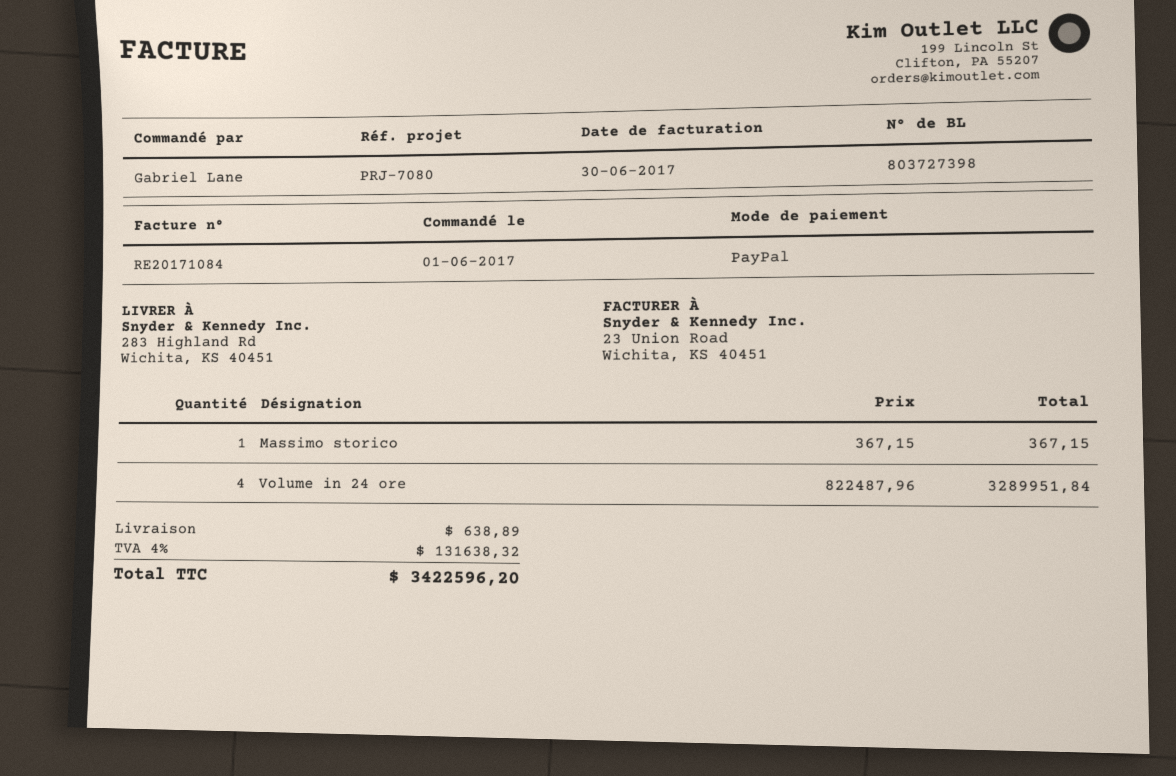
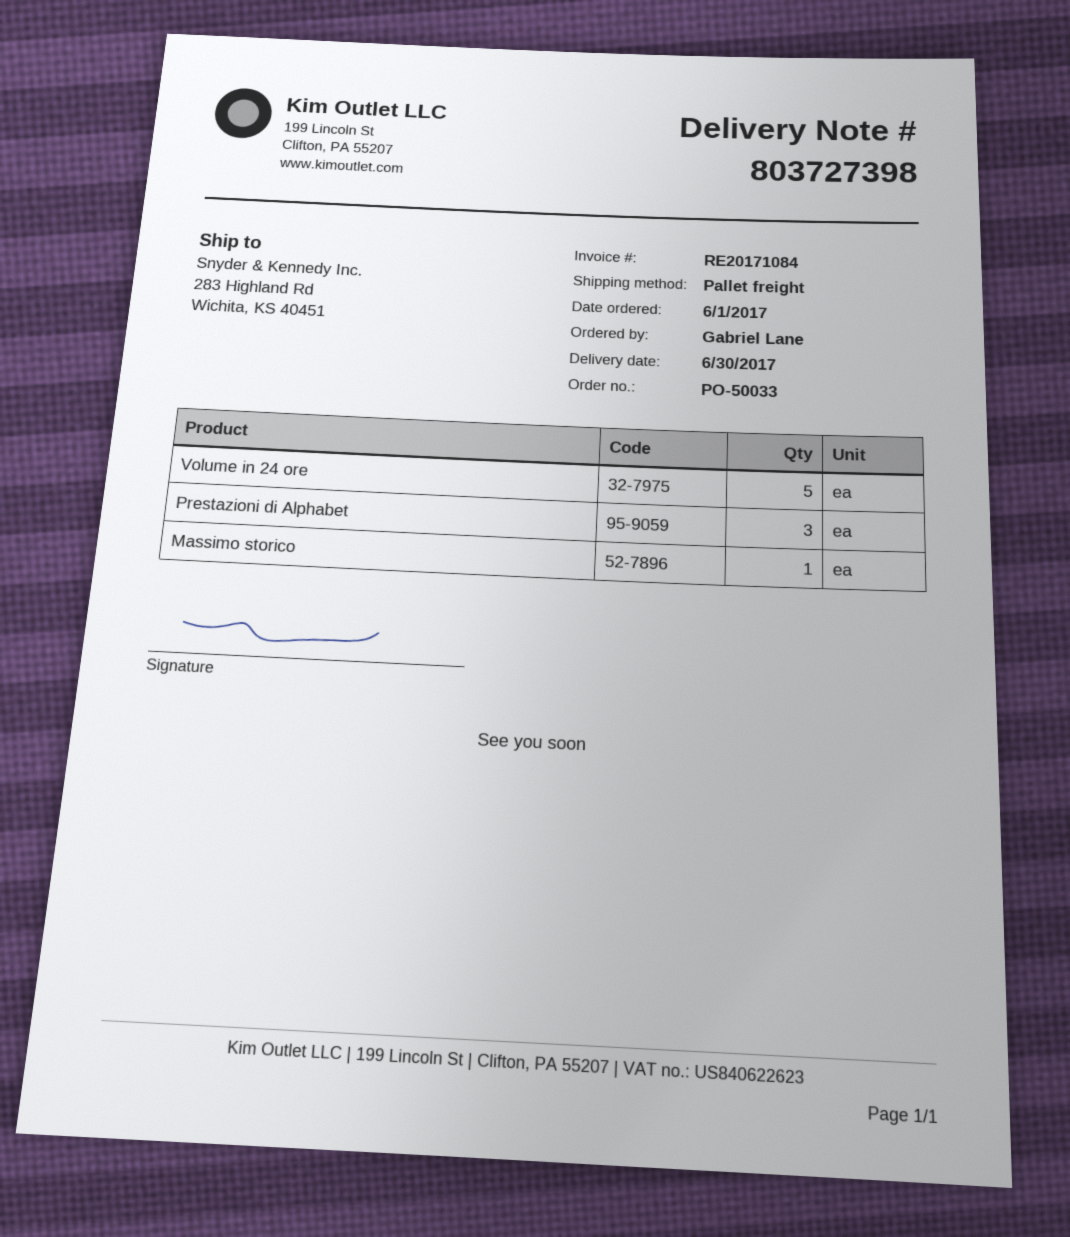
Volume in 24 ore: 4 -> 5
Prestazioni di Alphabet: none -> 3

